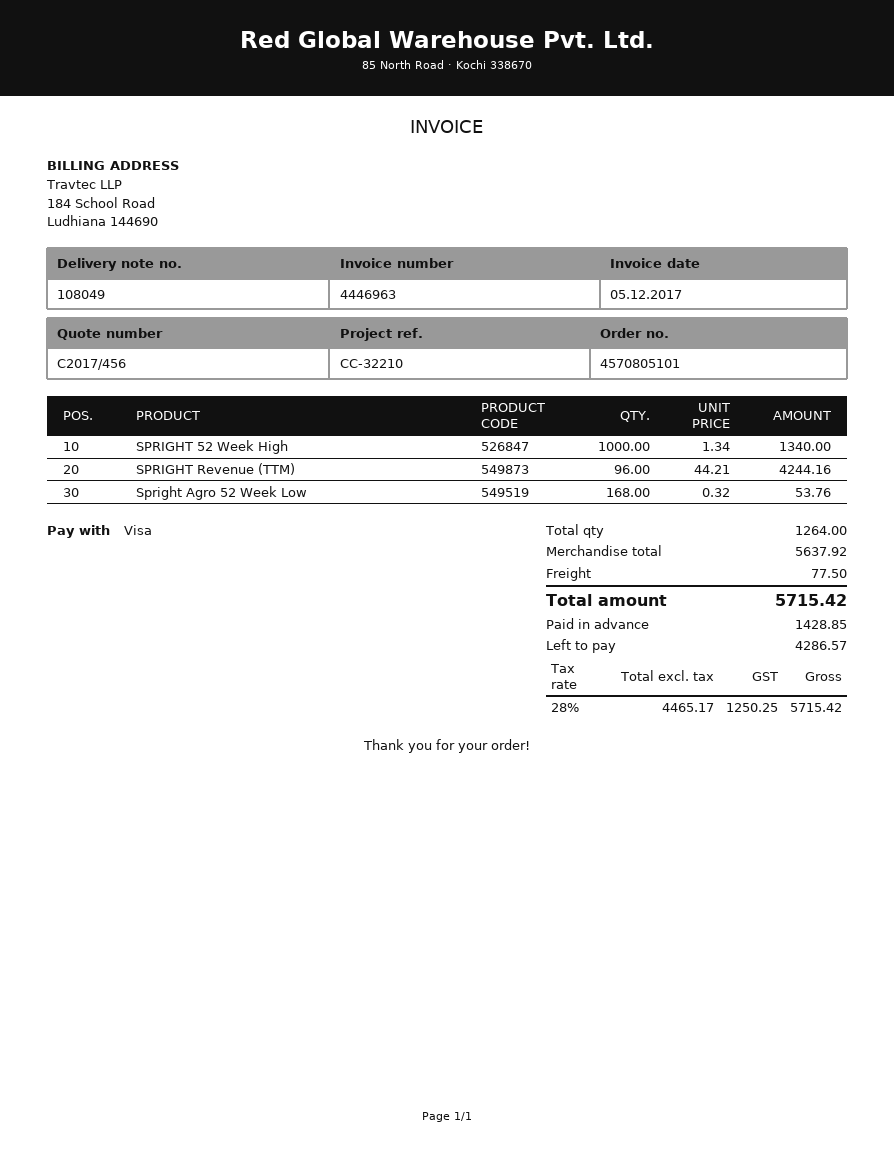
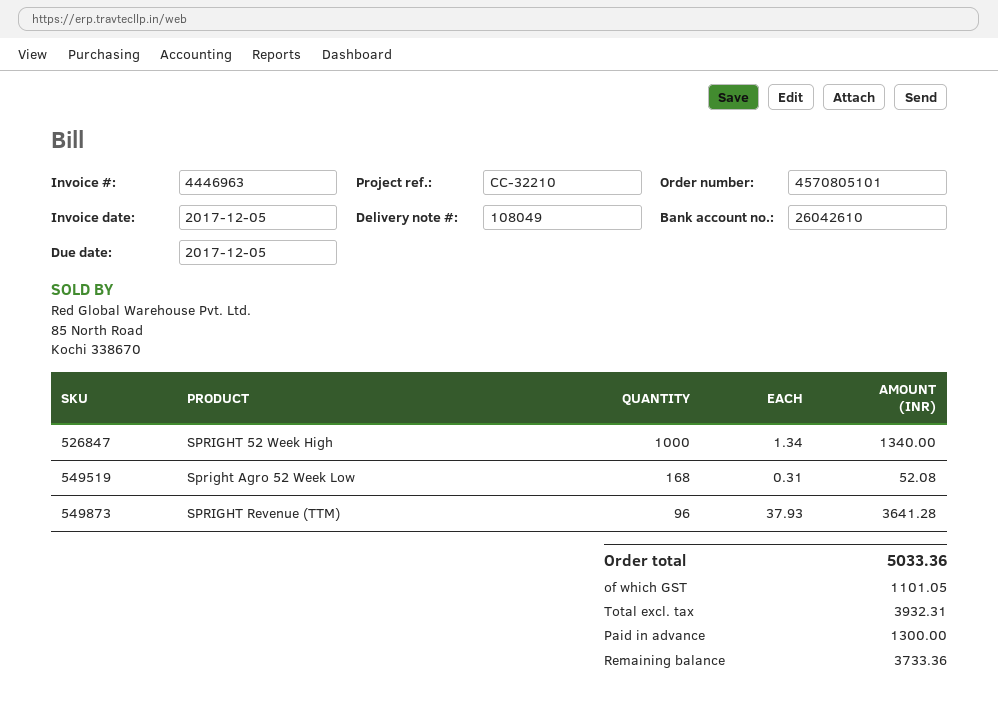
SPRIGHT Revenue (TTM): 96 x 44.21 = 4244.16 -> 96 x 37.93 = 3641.28
Spright Agro 52 Week Low: 168 x 0.32 = 53.76 -> 168 x 0.31 = 52.08
shipping: 77.50 -> none
net: 4465.17 -> 3932.31
tax: 1250.25 -> 1101.05
total: 5715.42 -> 5033.36
deposit: 1428.85 -> 1300.00
balance: 4286.57 -> 3733.36

